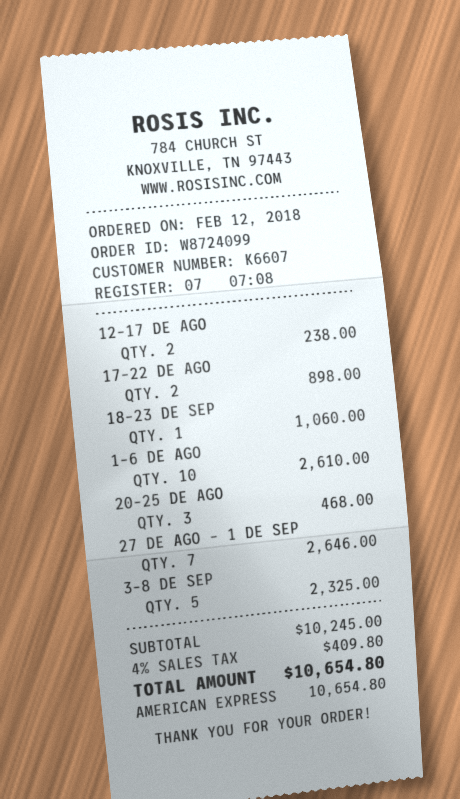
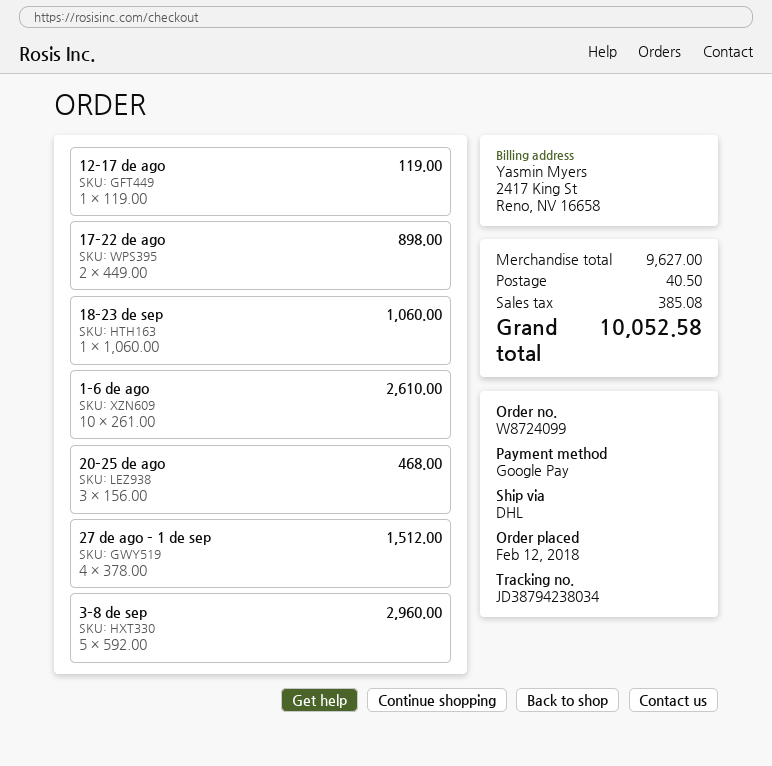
payment method: American Express -> Google Pay
12–17 DE AGO: 2 for 238.00 -> 1 for 119.00
27 DE AGO – 1 DE SEP: 7 for 2646.00 -> 4 for 1512.00
3–8 DE SEP: 5 for 2325.00 -> 5 for 2960.00
subtotal: 10245.00 -> 9627.00
shipping: none -> 40.50
tax: 409.80 -> 385.08
total: 10654.80 -> 10052.58

